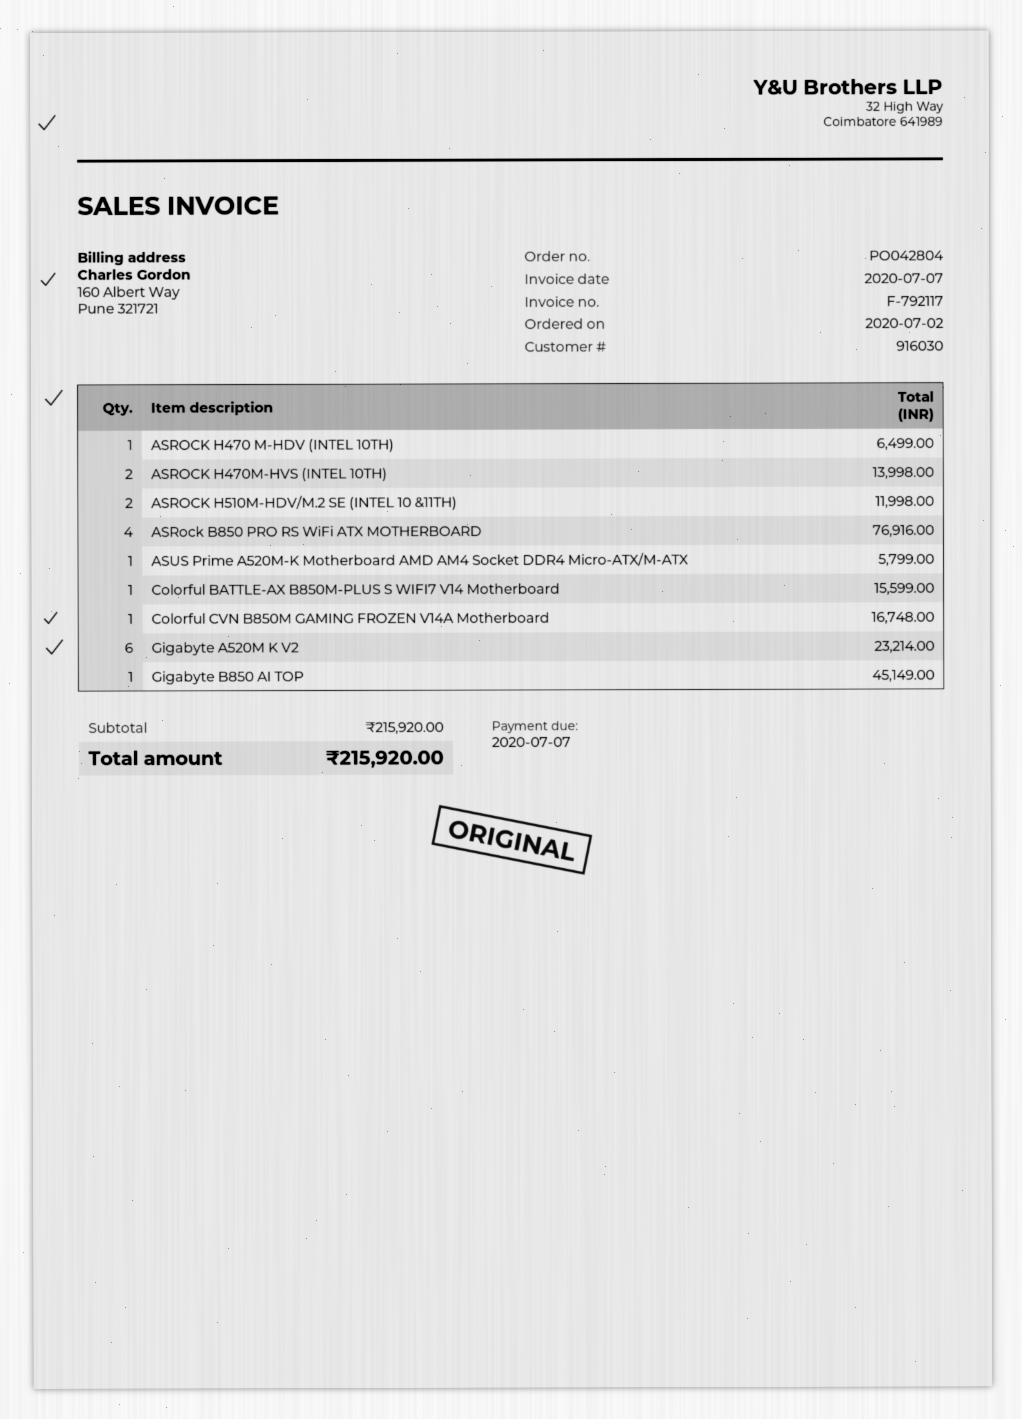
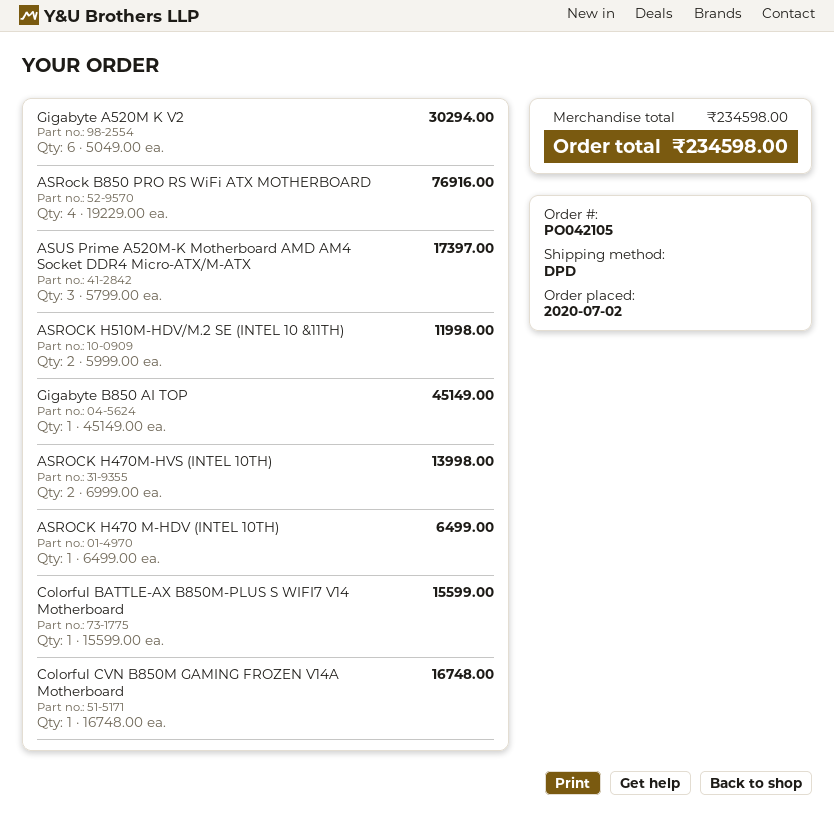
order number: PO042804 -> PO042105
ASUS Prime A520M-K Motherboard AMD AM4 Socket DDR4 Micro-ATX/M-ATX: 1 for 5799.00 -> 3 for 17397.00
Gigabyte A520M K V2: 6 for 23214.00 -> 6 for 30294.00
subtotal: 215920.00 -> 234598.00
total: 215920.00 -> 234598.00

